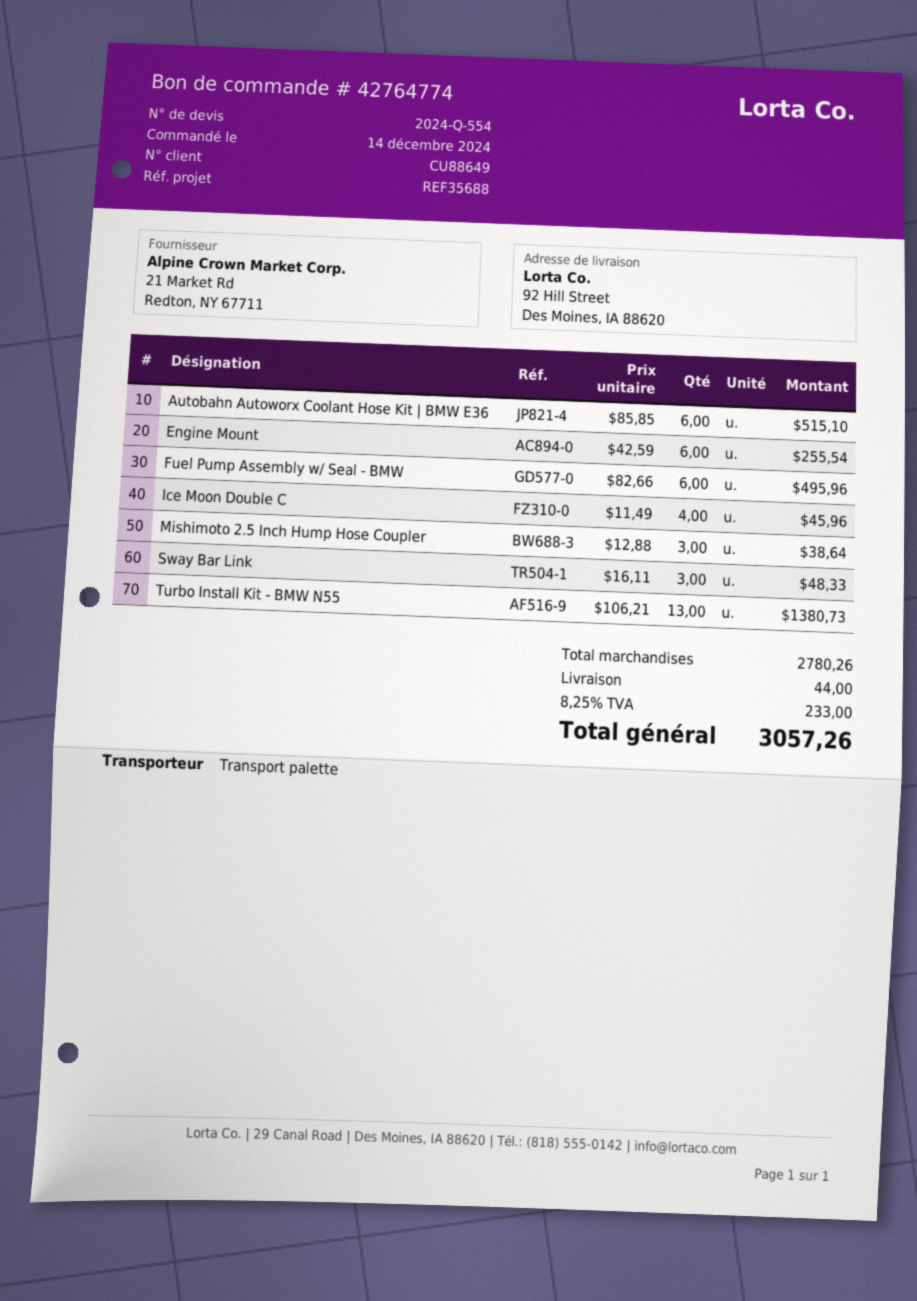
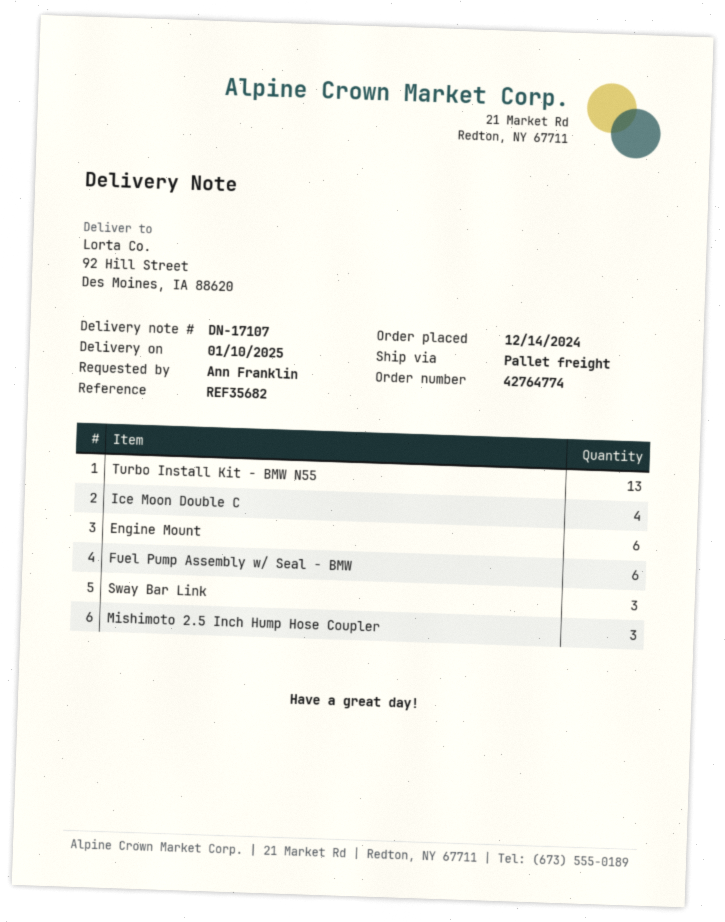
reference: REF35688 -> REF35682
Autobahn Autoworx Coolant Hose Kit | BMW E36: 6 -> none

